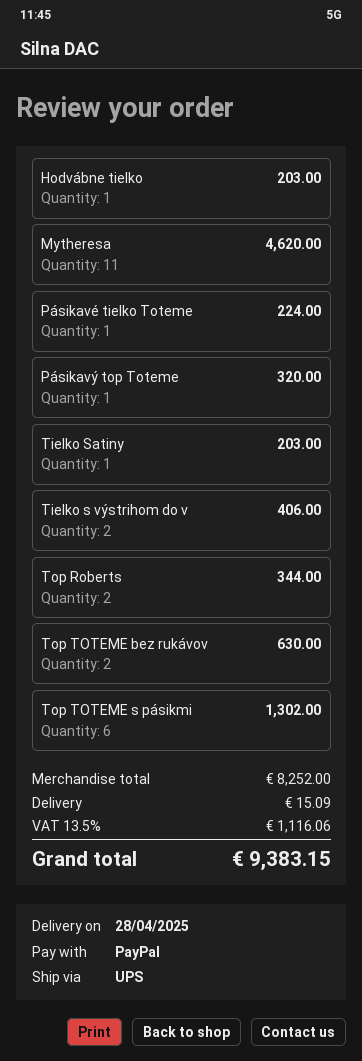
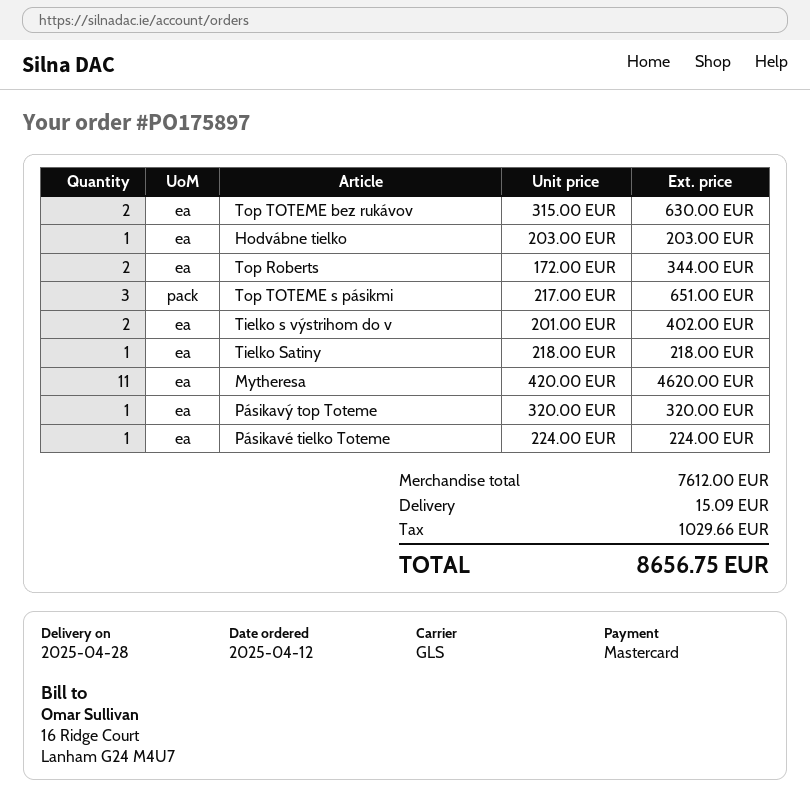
payment method: PayPal -> Mastercard
shipping method: UPS -> GLS
Tielko Satiny: 1 for 203.00 -> 1 for 218.00
Tielko s výstrihom do v: 2 for 406.00 -> 2 for 402.00
Top TOTEME s pásikmi: 6 for 1302.00 -> 3 for 651.00
subtotal: 8252.00 -> 7612.00
tax: 1116.06 -> 1029.66
total: 9383.15 -> 8656.75

